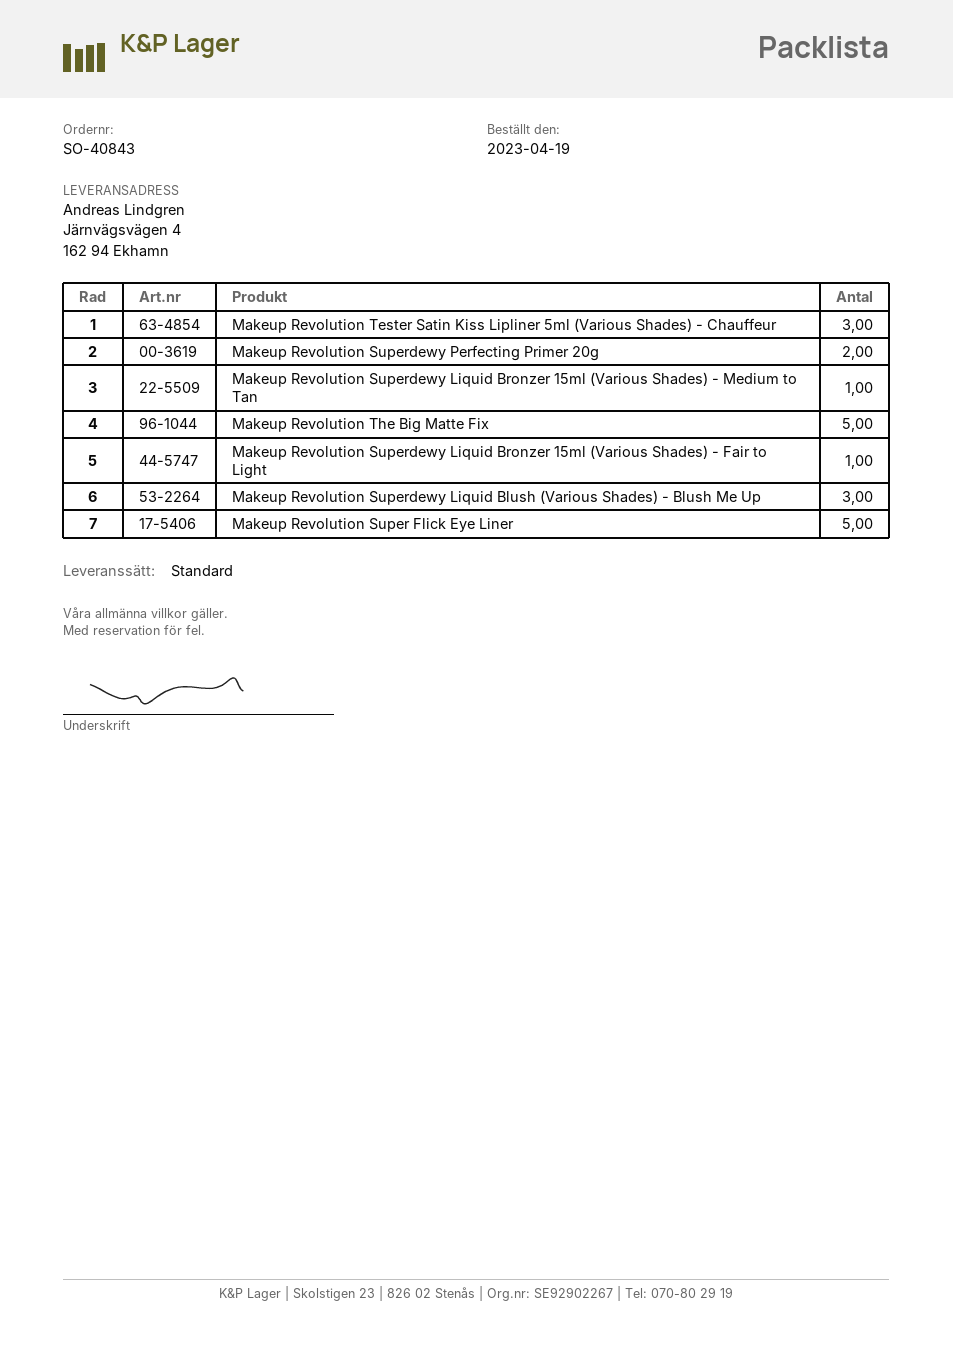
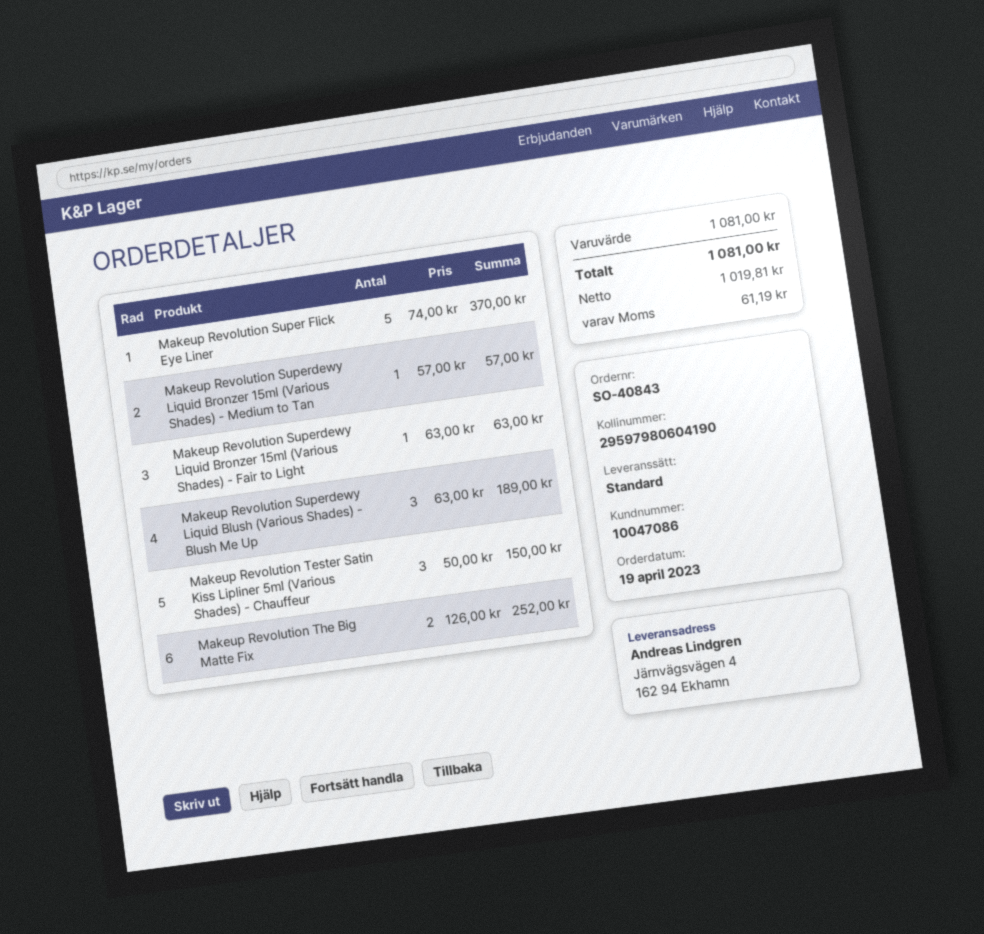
Makeup Revolution Superdewy Perfecting Primer 20g: 2 -> none
Makeup Revolution The Big Matte Fix: 5 -> 2

